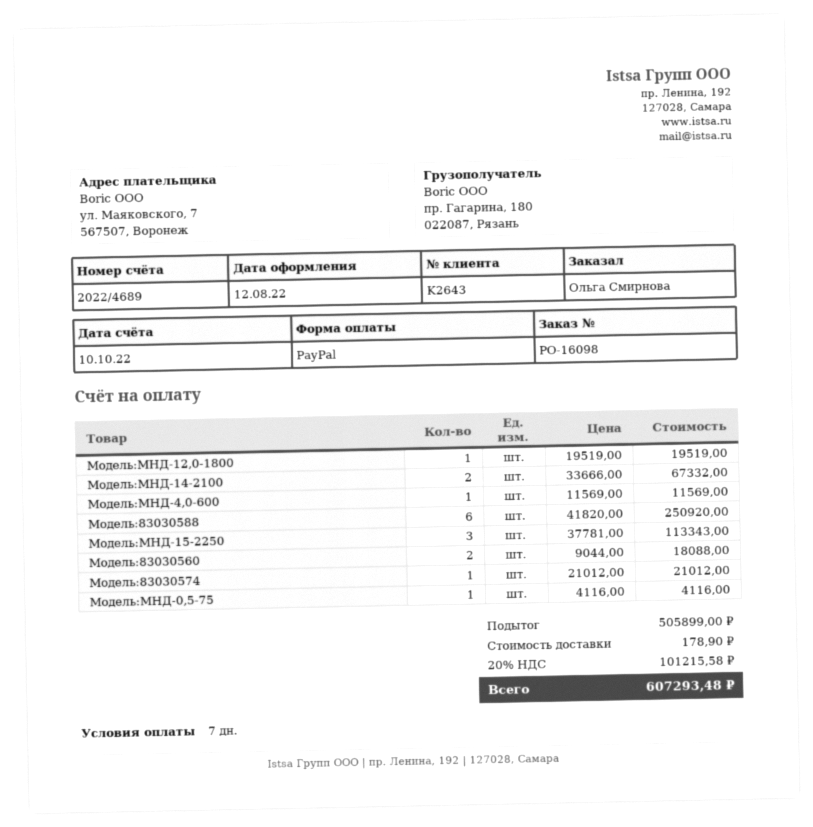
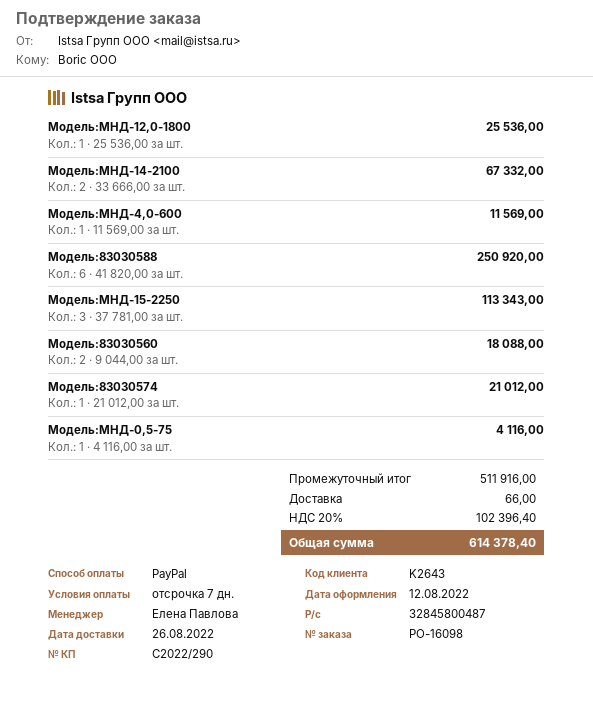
Модель:МНД-12,0-1800: 1 x 19519.00 = 19519.00 -> 1 x 25536.00 = 25536.00
subtotal: 505899.00 -> 511916.00
shipping: 178.90 -> 66.00
tax: 20% = 101215.58 -> 20% = 102396.40
total: 607293.48 -> 614378.40

